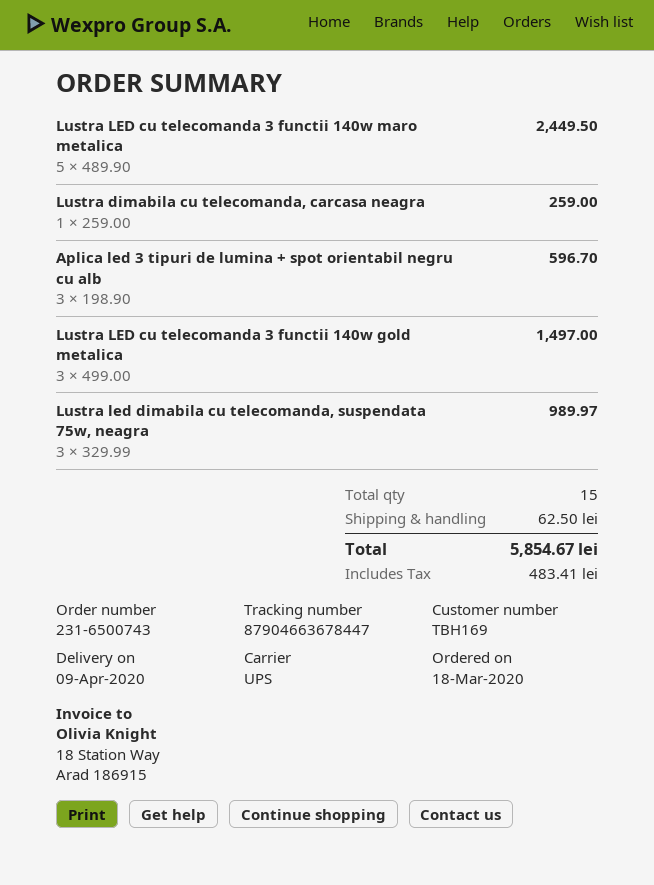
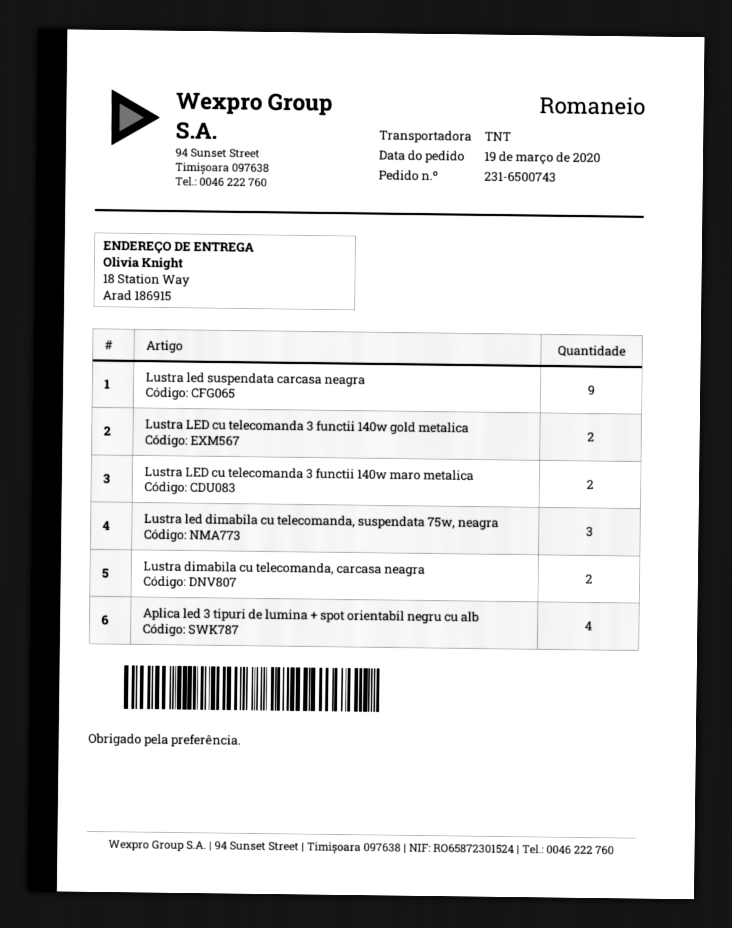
order date: 2020-03-18 -> 2020-03-19
shipping method: UPS -> TNT
Lustra LED cu telecomanda 3 functii 140w maro metalica: 5 -> 2
Lustra dimabila cu telecomanda, carcasa neagra: 1 -> 2
Aplica led 3 tipuri de lumina + spot orientabil negru cu alb: 3 -> 4
Lustra LED cu telecomanda 3 functii 140w gold metalica: 3 -> 2
Lustra led suspendata carcasa neagra: none -> 9

